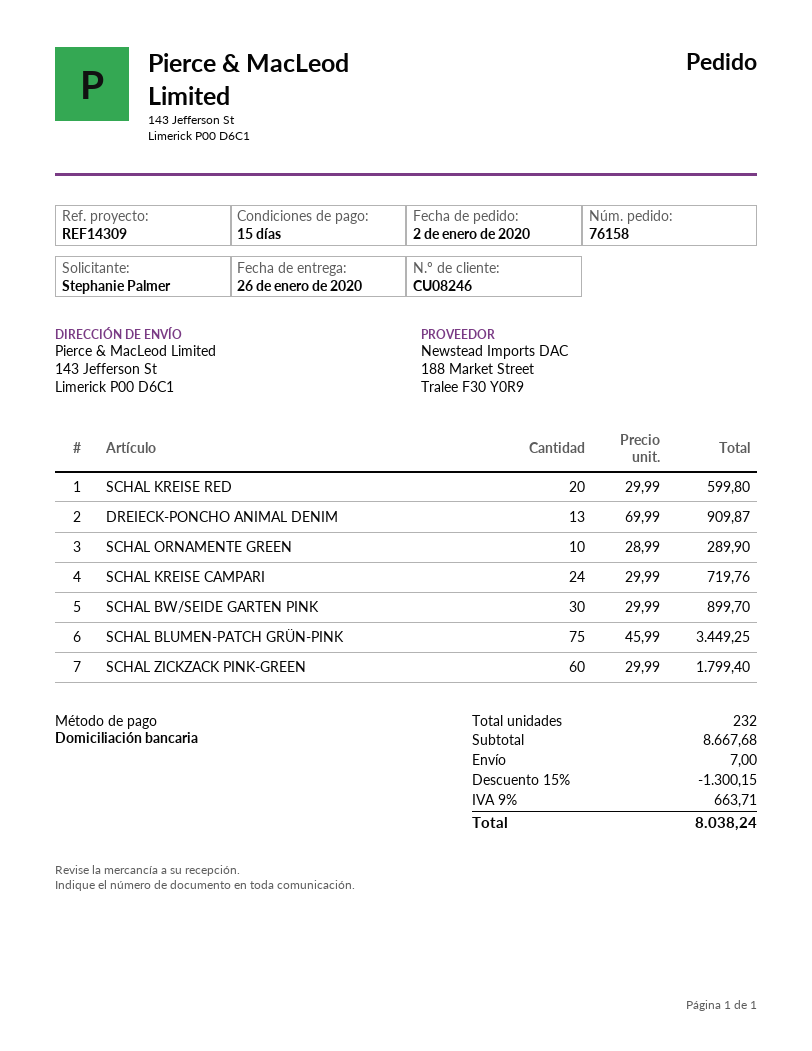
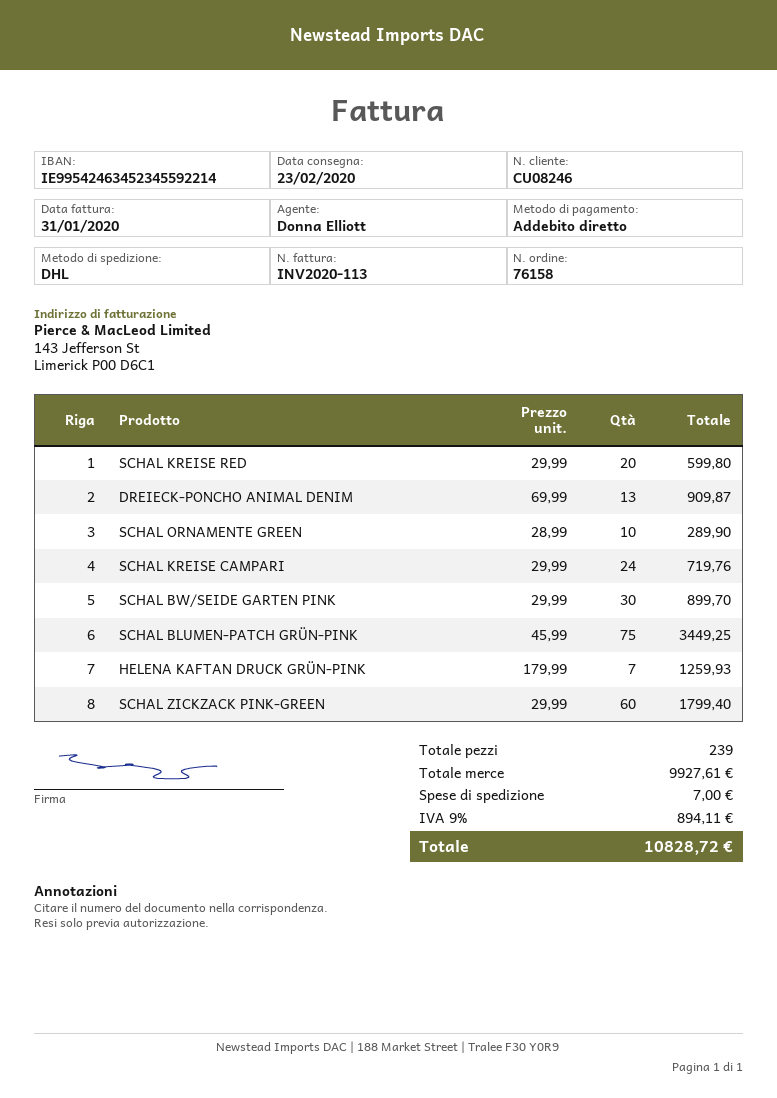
delivery date: 2020-01-26 -> 2020-02-23
HELENA KAFTAN DRUCK GRÜN-PINK: none -> 7 x 179.99 = 1259.93
total quantity: 232 -> 239
subtotal: 8667.68 -> 9927.61
discount: 15% = 1300.15 -> none
tax: 9% = 663.71 -> 9% = 894.11
total: 8038.24 -> 10828.72

